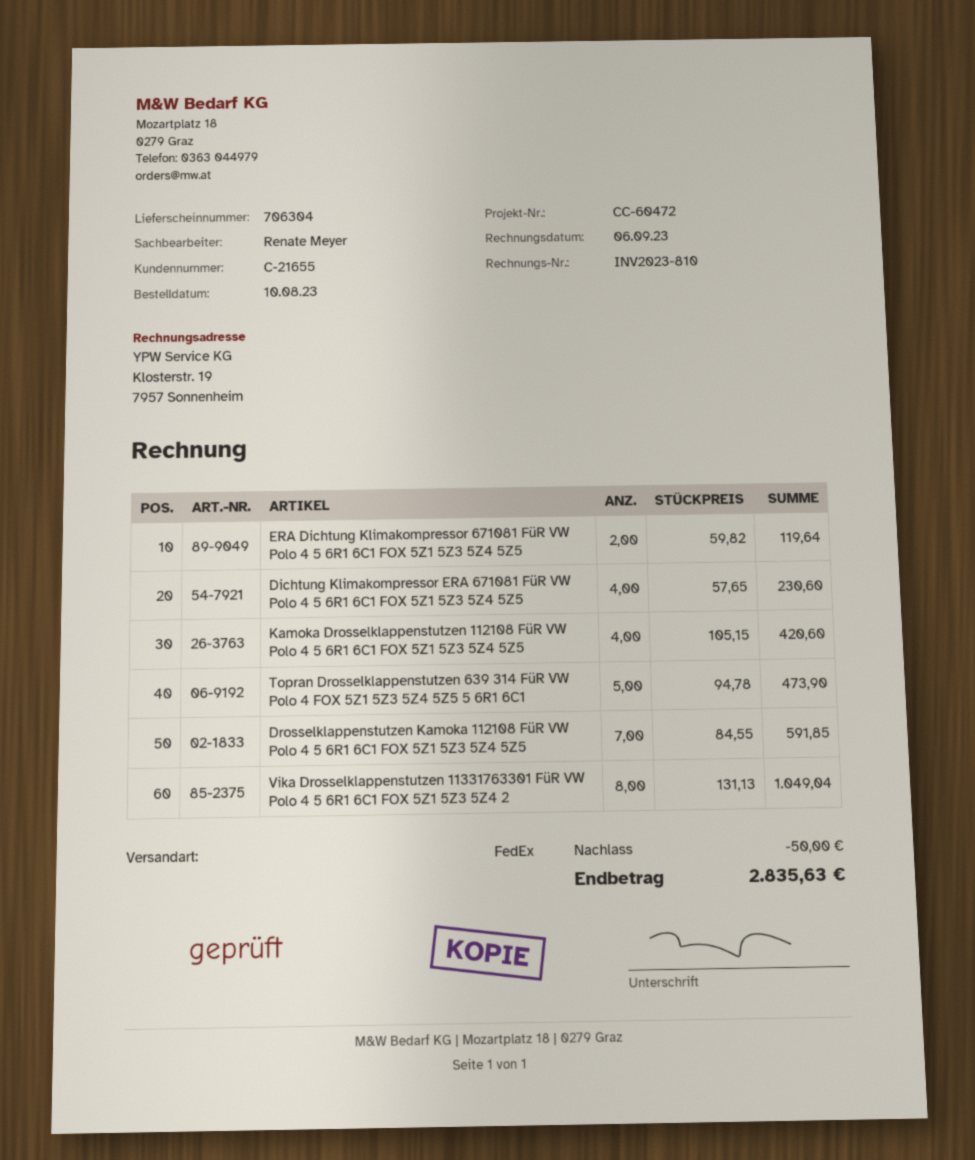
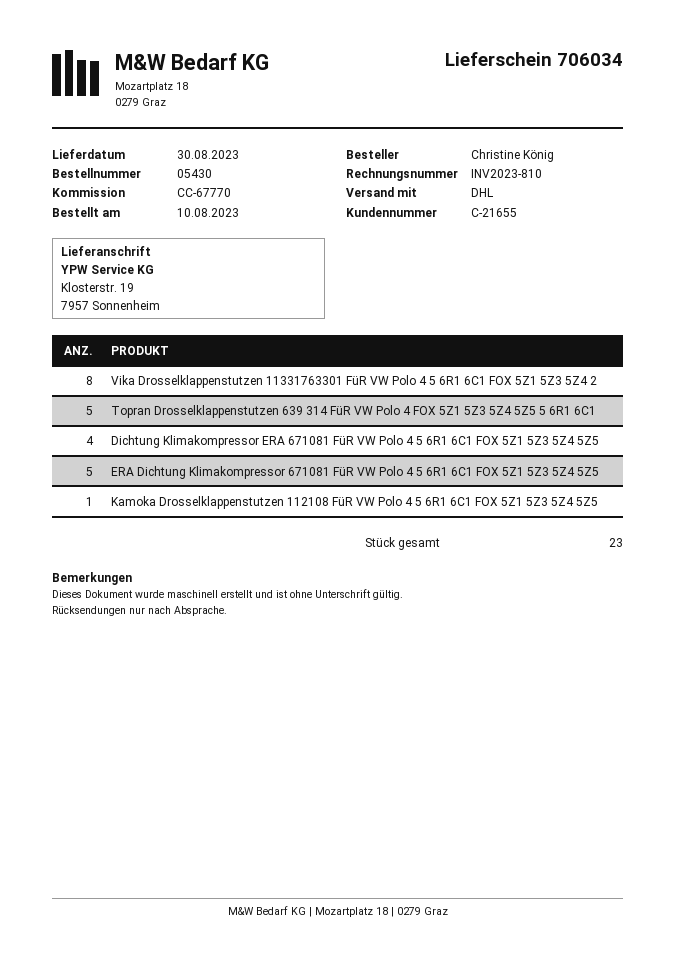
delivery note number: 706304 -> 706034
reference: CC-60472 -> CC-67770
shipping method: FedEx -> DHL
ERA Dichtung Klimakompressor 671081 FüR VW Polo 4 5 6R1 6C1 FOX 5Z1 5Z3 5Z4 5Z5: 2 -> 5
Kamoka Drosselklappenstutzen 112108 FüR VW Polo 4 5 6R1 6C1 FOX 5Z1 5Z3 5Z4 5Z5: 4 -> 1
Drosselklappenstutzen Kamoka 112108 FüR VW Polo 4 5 6R1 6C1 FOX 5Z1 5Z3 5Z4 5Z5: 7 -> none

